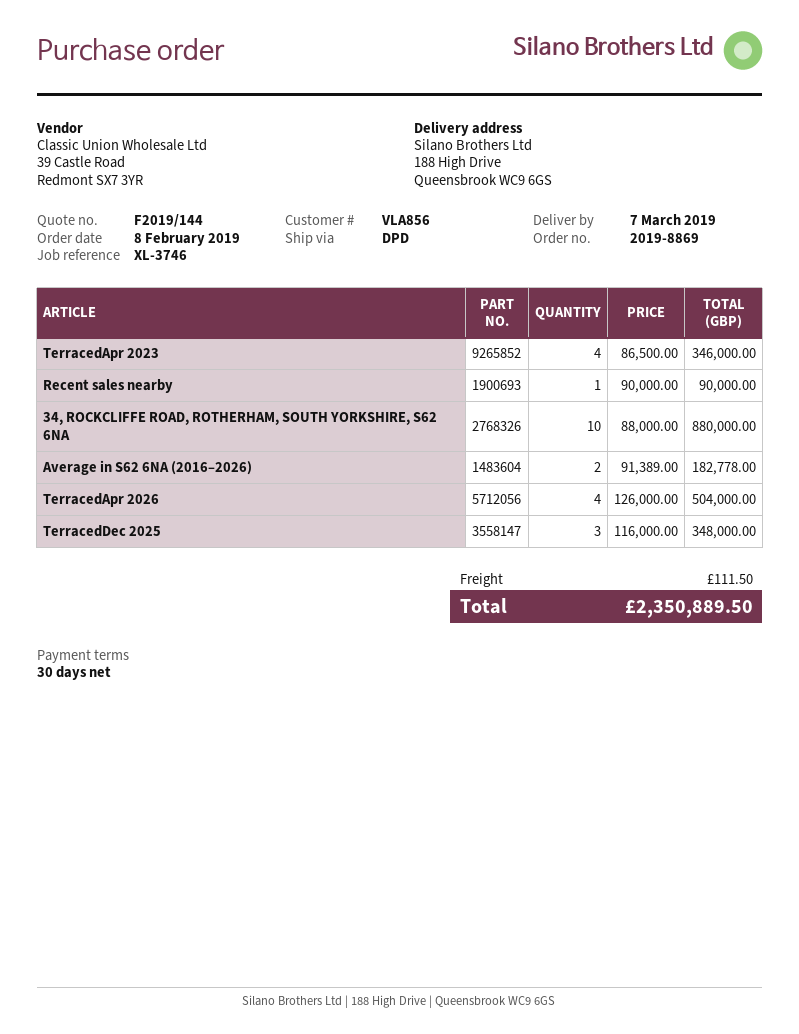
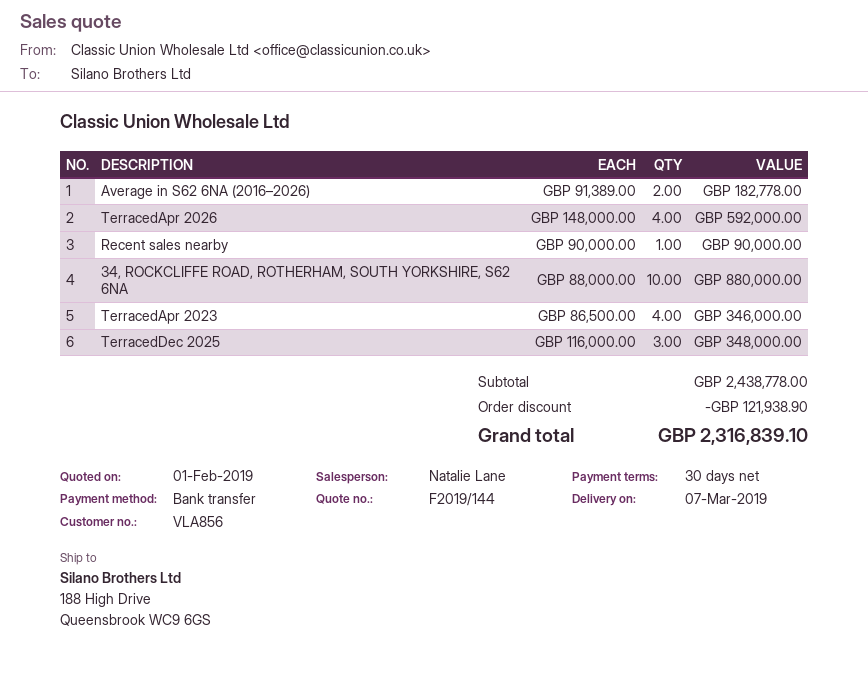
TerracedApr 2026: 4 x 126000.00 = 504000.00 -> 4 x 148000.00 = 592000.00
discount: none -> 121938.90
shipping: 111.50 -> none
total: 2350889.50 -> 2316839.10

